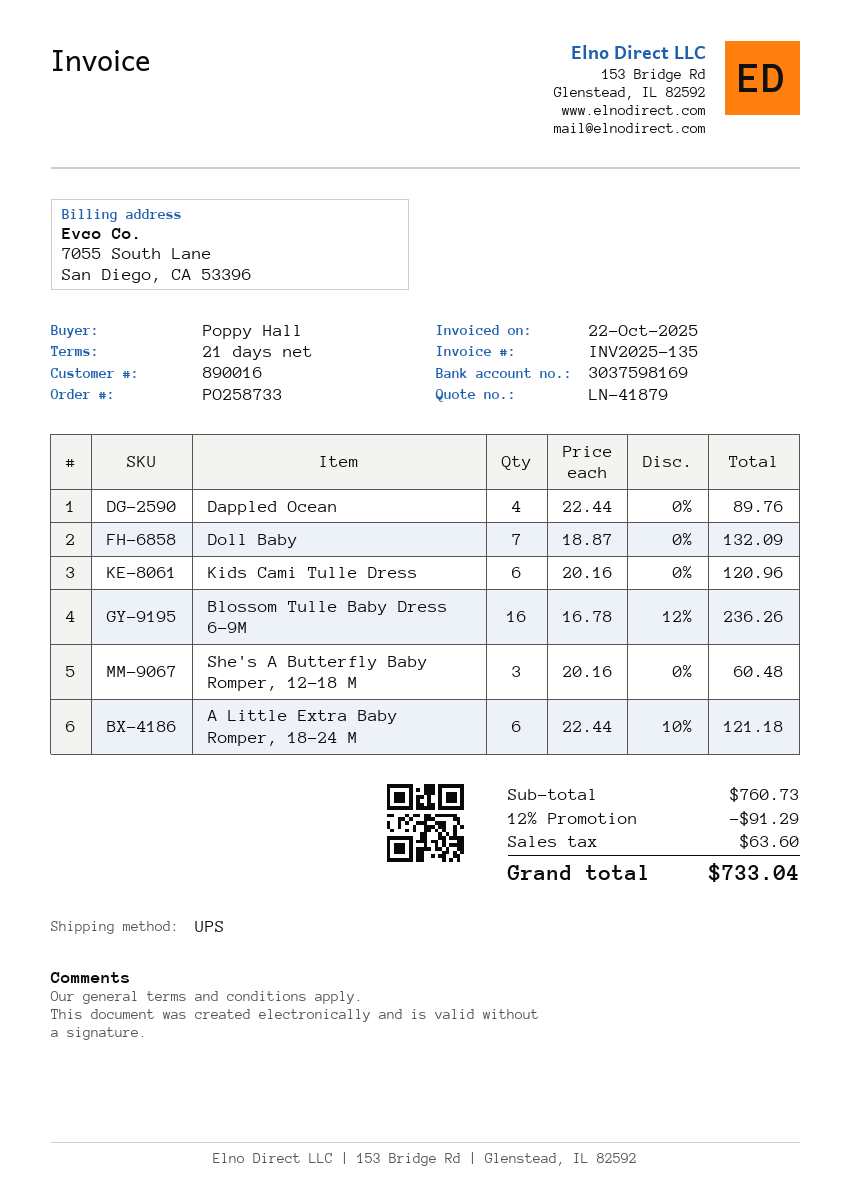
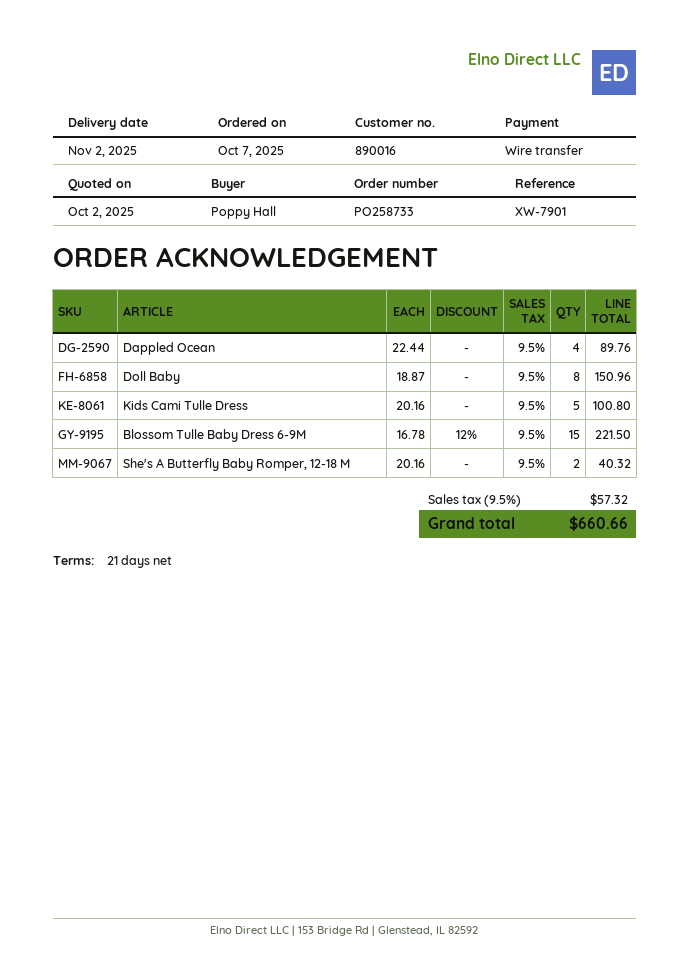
Doll Baby: 7 x 18.87 = 132.09 -> 8 x 18.87 = 150.96
Kids Cami Tulle Dress: 6 x 20.16 = 120.96 -> 5 x 20.16 = 100.80
Blossom Tulle Baby Dress 6-9M: 16 x 16.78 - 12% = 236.26 -> 15 x 16.78 - 12% = 221.50
She's A Butterfly Baby Romper, 12-18 M: 3 x 20.16 = 60.48 -> 2 x 20.16 = 40.32
A Little Extra Baby Romper, 18-24 M: 6 x 22.44 - 10% = 121.18 -> none
discount: 12% = 91.29 -> none
tax: 63.60 -> 57.32
total: 733.04 -> 660.66

